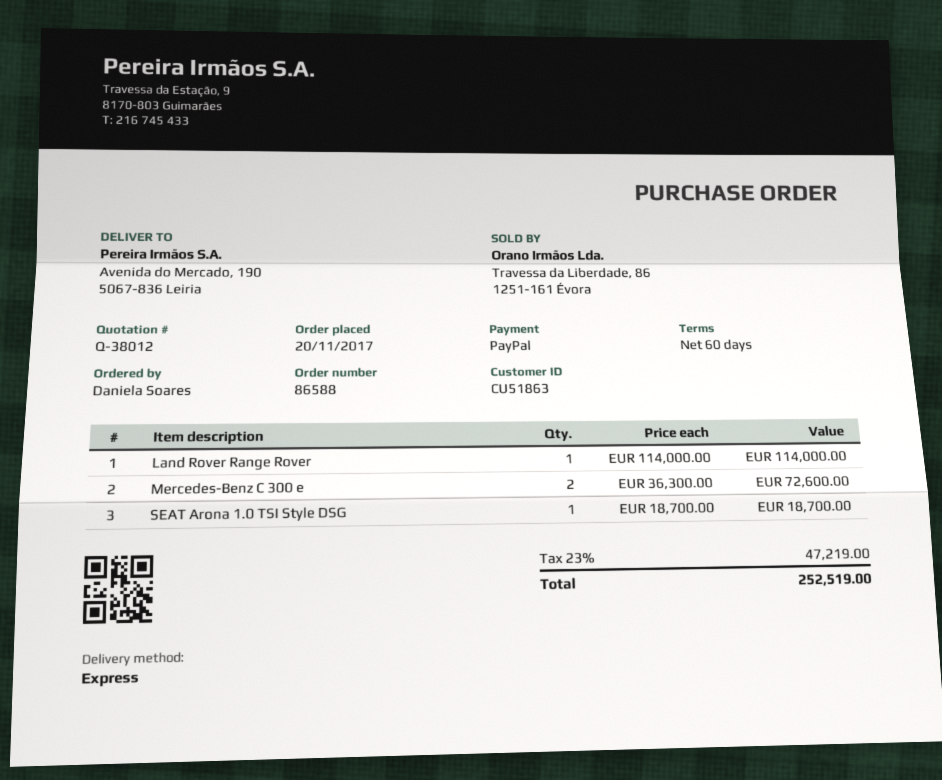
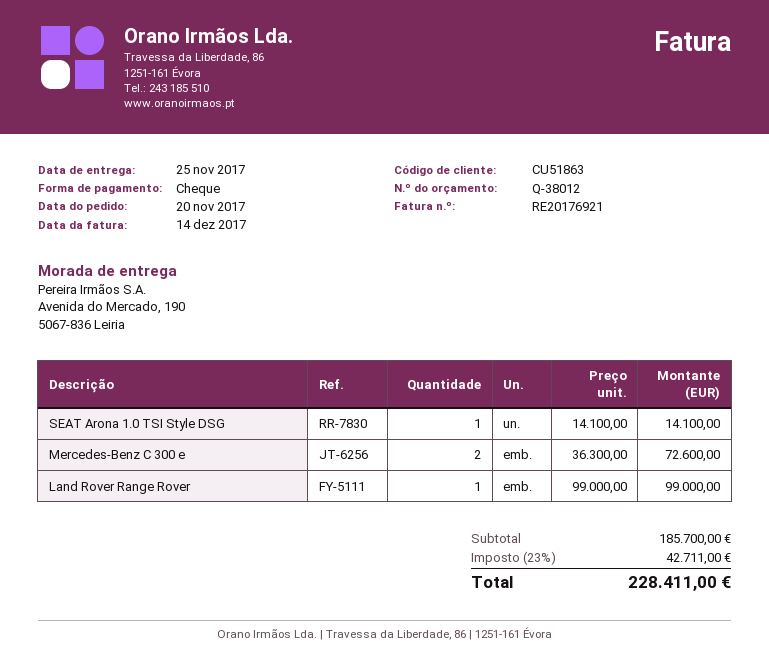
payment method: PayPal -> cheque
Land Rover Range Rover: 1 x 114000.00 = 114000.00 -> 1 x 99000.00 = 99000.00
SEAT Arona 1.0 TSI Style DSG: 1 x 18700.00 = 18700.00 -> 1 x 14100.00 = 14100.00
tax: 23% = 47219.00 -> 23% = 42711.00
total: 252519.00 -> 228411.00

